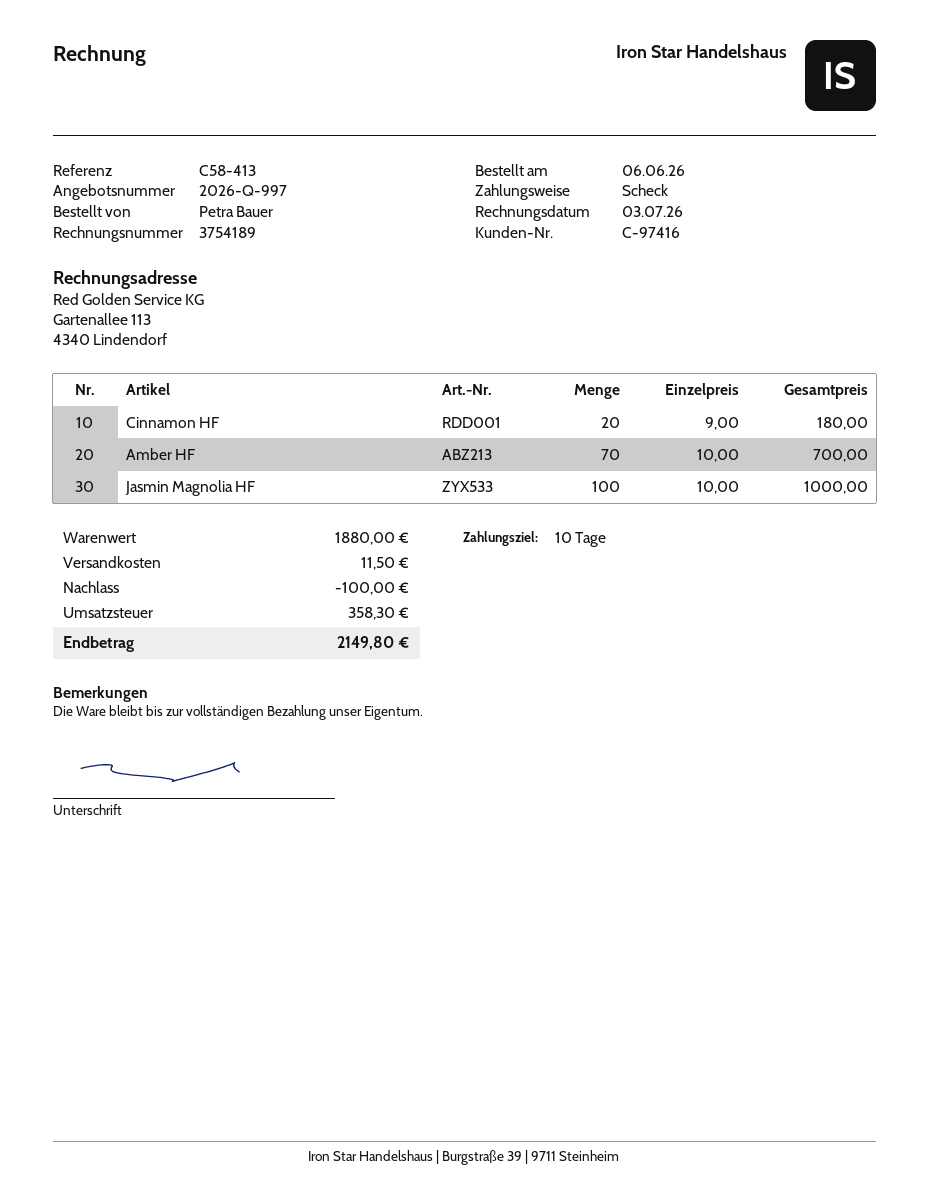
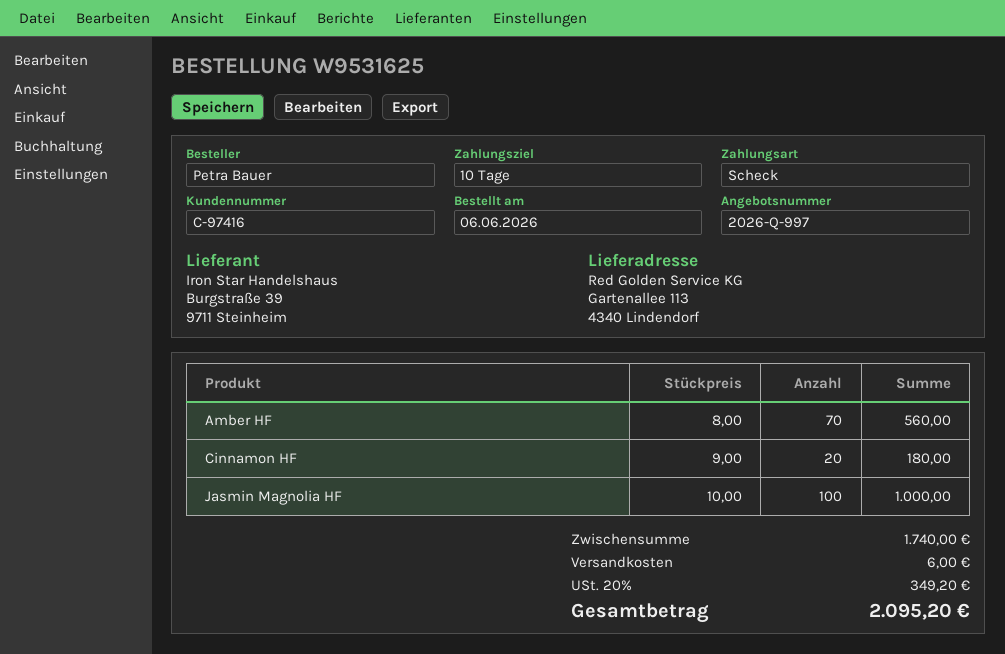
Amber HF: 70 x 10.00 = 700.00 -> 70 x 8.00 = 560.00
subtotal: 1880.00 -> 1740.00
discount: 100.00 -> none
shipping: 11.50 -> 6.00
tax: 358.30 -> 349.20
total: 2149.80 -> 2095.20

